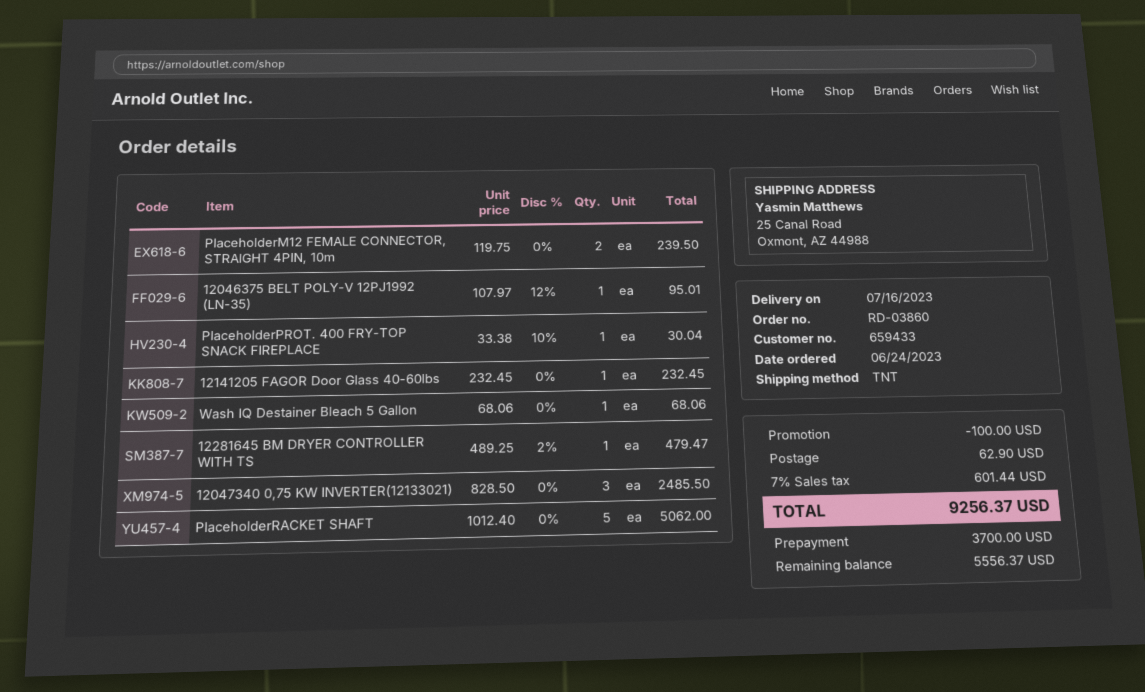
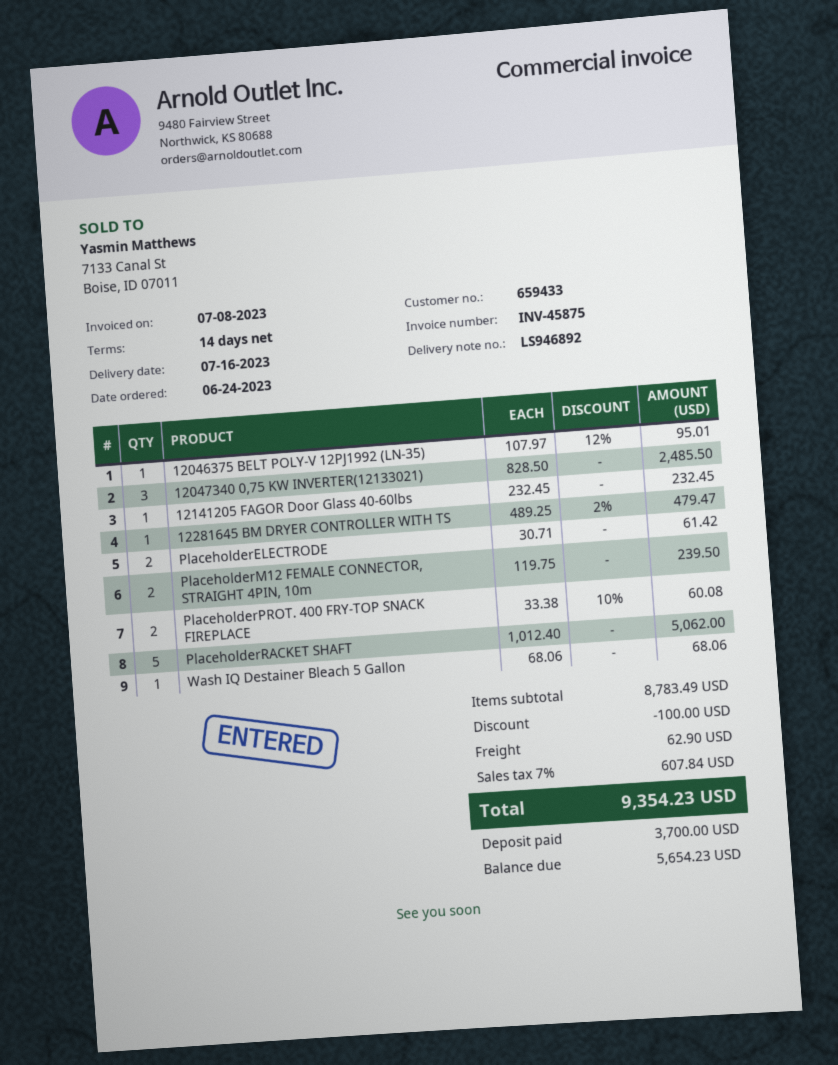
PlaceholderPROT. 400 FRY-TOP SNACK FIREPLACE: 1 x 33.38 - 10% = 30.04 -> 2 x 33.38 - 10% = 60.08
PlaceholderELECTRODE: none -> 2 x 30.71 = 61.42
tax: 7% = 601.44 -> 7% = 607.84
total: 9256.37 -> 9354.23
balance: 5556.37 -> 5654.23

